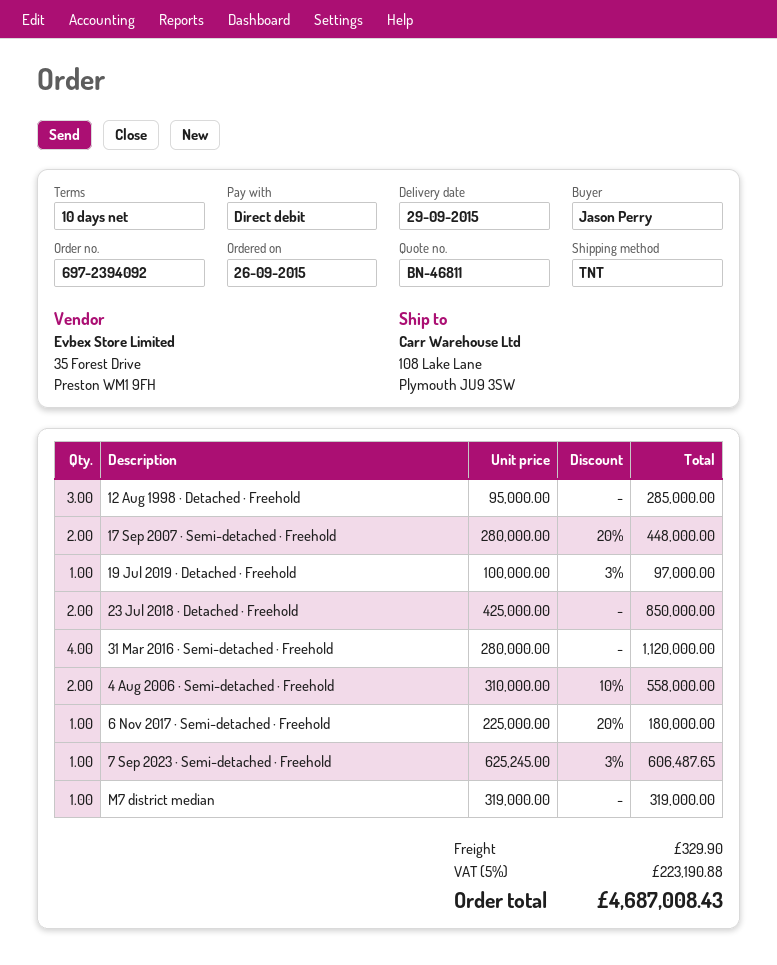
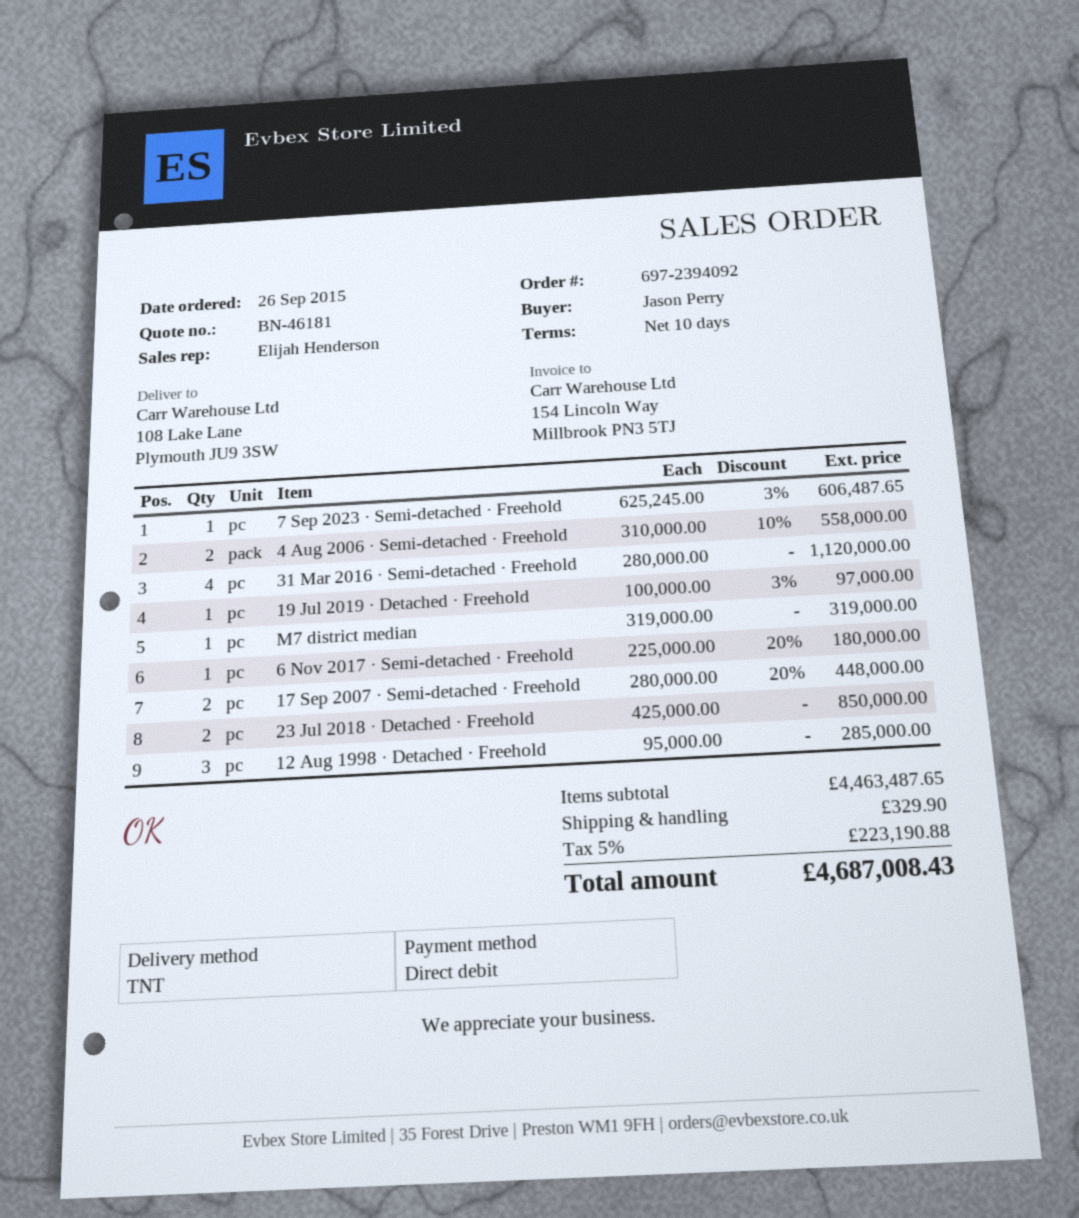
quote number: BN-46811 -> BN-46181

